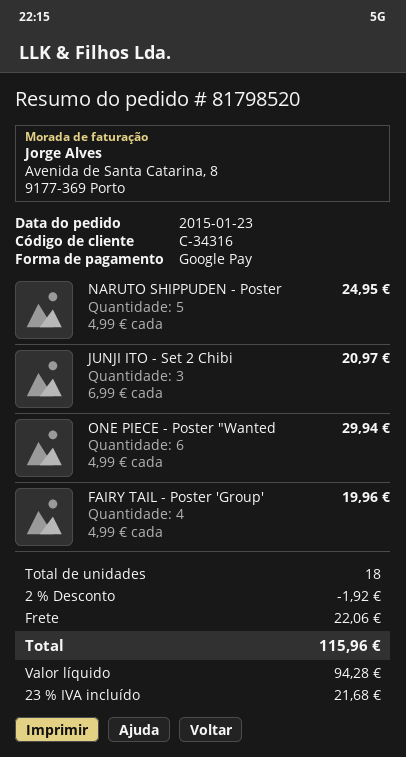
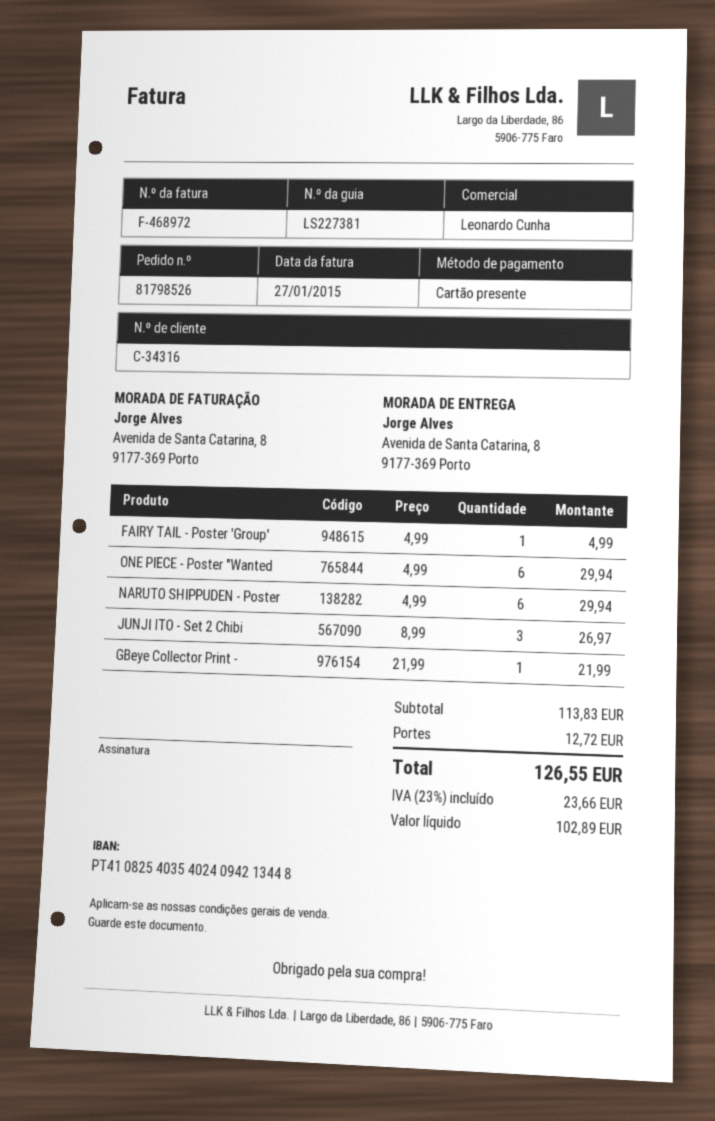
order number: 81798520 -> 81798526
payment method: Google Pay -> gift card
NARUTO SHIPPUDEN - Poster: 5 x 4.99 = 24.95 -> 6 x 4.99 = 29.94
JUNJI ITO - Set 2 Chibi: 3 x 6.99 = 20.97 -> 3 x 8.99 = 26.97
FAIRY TAIL - Poster 'Group': 4 x 4.99 = 19.96 -> 1 x 4.99 = 4.99
GBeye Collector Print -: none -> 1 x 21.99 = 21.99
discount: 2% = 1.92 -> none
shipping: 22.06 -> 12.72
net: 94.28 -> 102.89
tax: 23% = 21.68 -> 23% = 23.66
total: 115.96 -> 126.55

